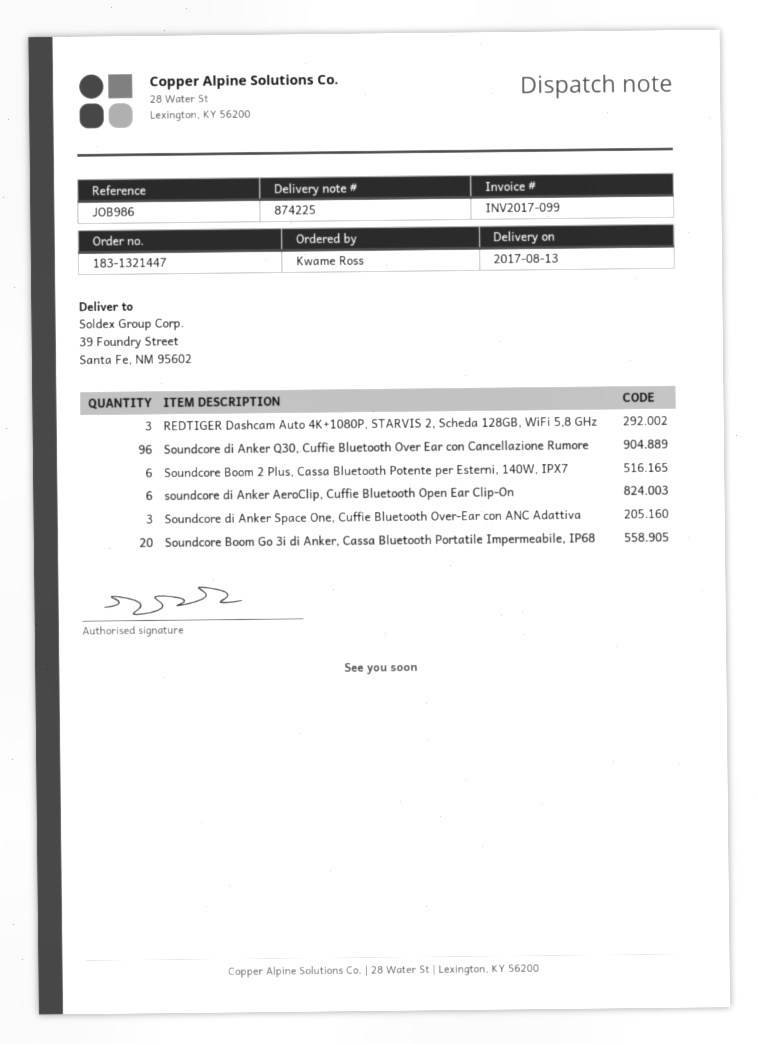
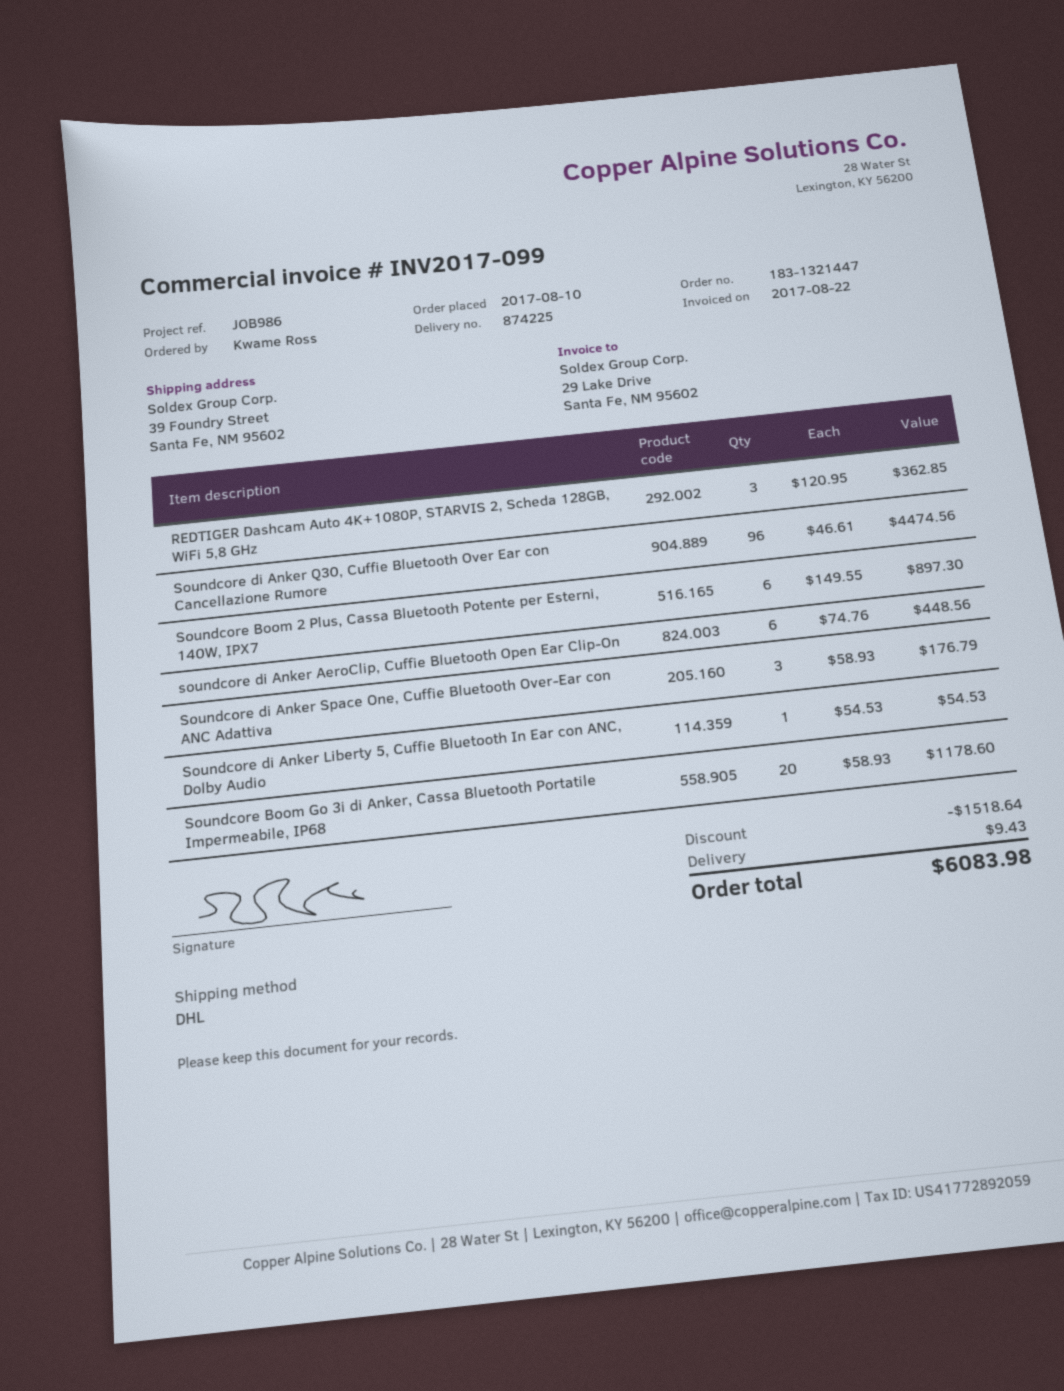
Soundcore di Anker Liberty 5, Cuffie Bluetooth In Ear con ANC, Dolby Audio: none -> 1

